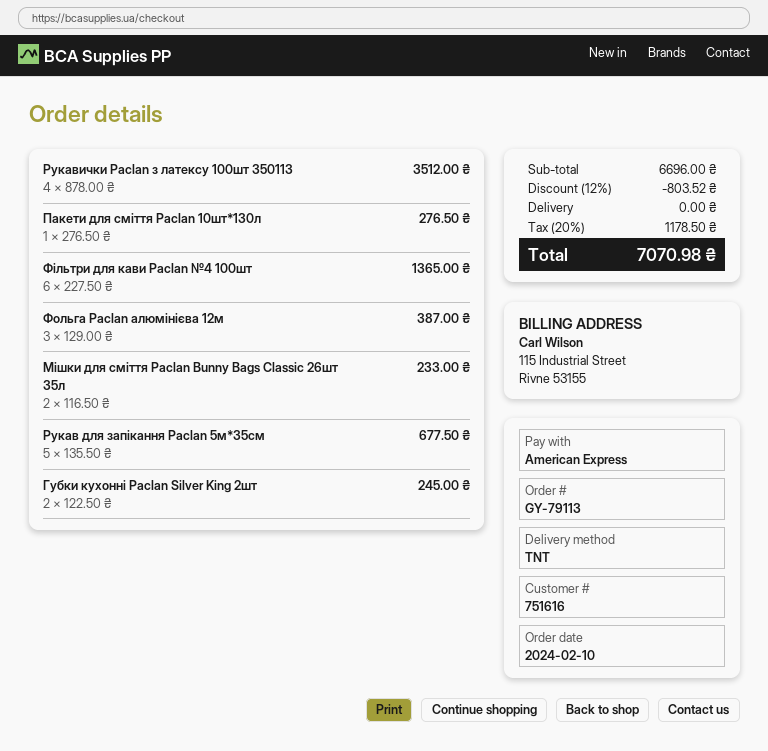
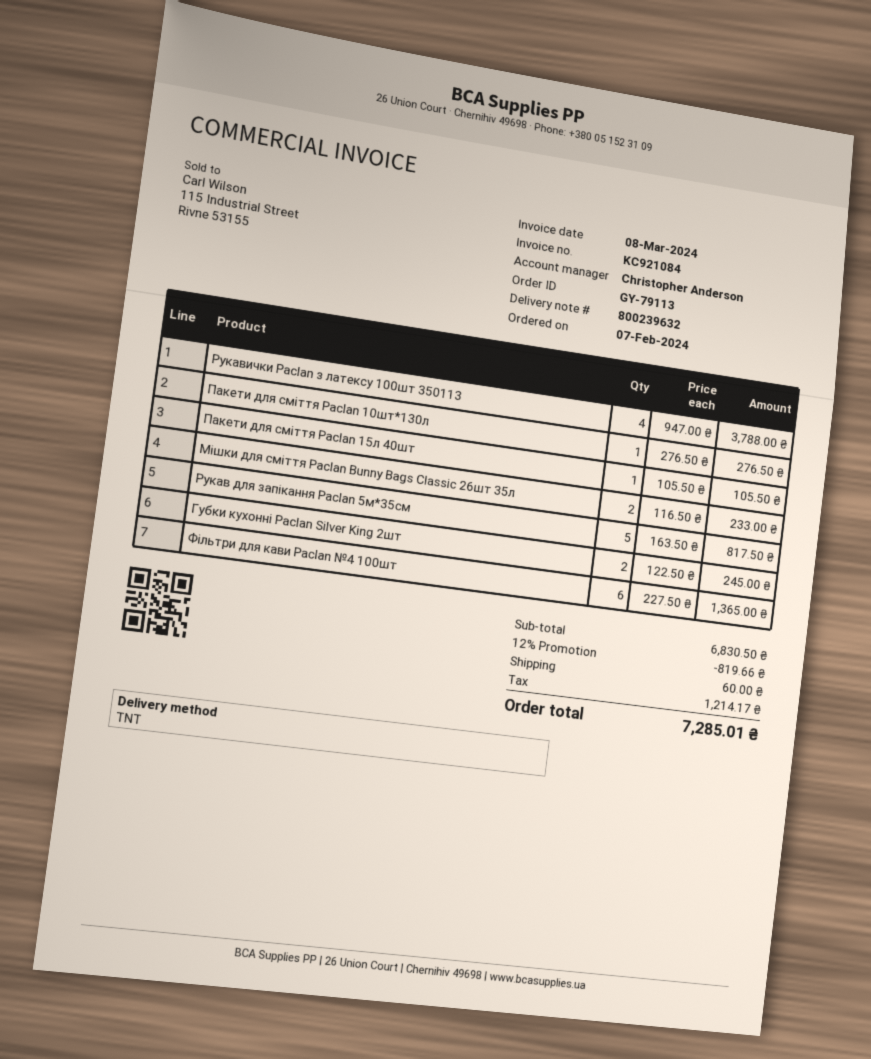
order date: 2024-02-10 -> 2024-02-07
Рукавички Paclan з латексу 100шт 350113: 4 x 878.00 = 3512.00 -> 4 x 947.00 = 3788.00
Фольга Paclan алюмінієва 12м: 3 x 129.00 = 387.00 -> none
Рукав для запікання Paclan 5м*35см: 5 x 135.50 = 677.50 -> 5 x 163.50 = 817.50
Пакети для смiття Paclan 15л 40шт: none -> 1 x 105.50 = 105.50
subtotal: 6696.00 -> 6830.50
discount: 12% = 803.52 -> 12% = 819.66
shipping: 0.00 -> 60.00
tax: 1178.50 -> 1214.17
total: 7070.98 -> 7285.01

